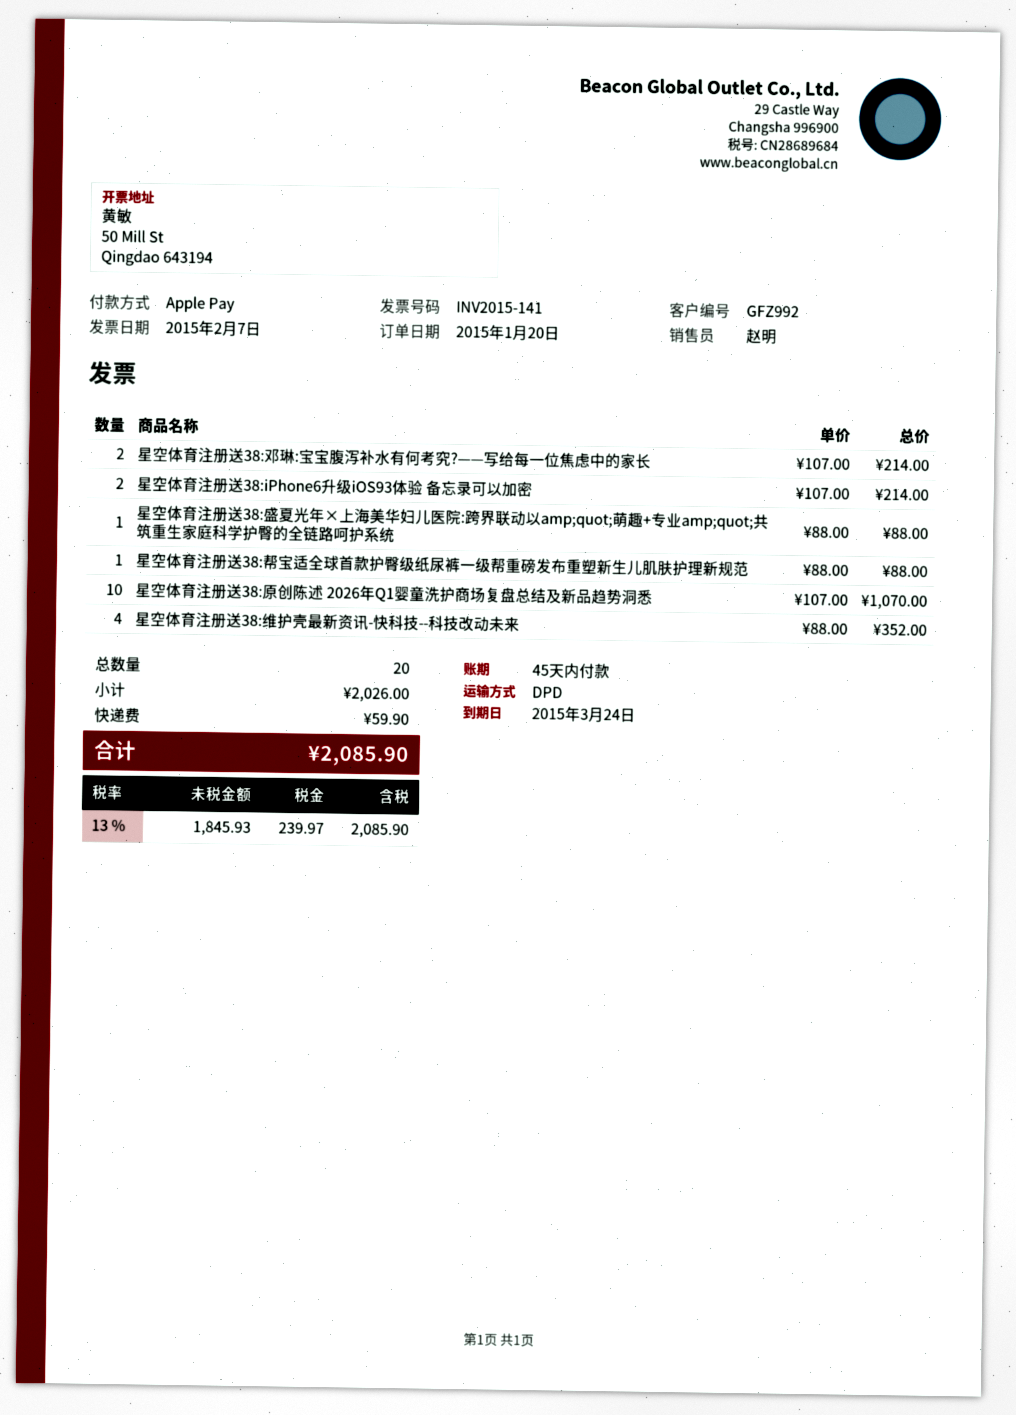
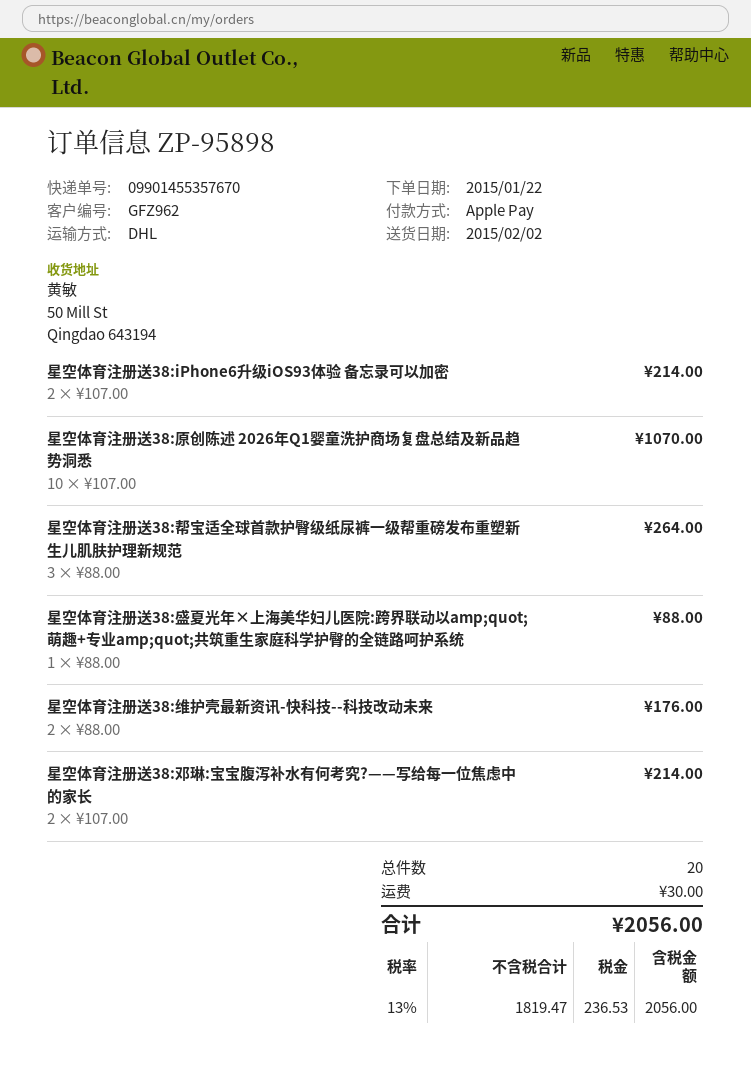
order date: 2015-01-20 -> 2015-01-22
customer number: GFZ992 -> GFZ962
shipping method: DPD -> DHL
星空体育注册送38:帮宝适全球首款护臀级纸尿裤一级帮重磅发布重塑新生儿肌肤护理新规范: 1 x 88.00 = 88.00 -> 3 x 88.00 = 264.00
星空体育注册送38:维护壳最新资讯-快科技--科技改动未来: 4 x 88.00 = 352.00 -> 2 x 88.00 = 176.00
shipping: 59.90 -> 30.00
net: 1845.93 -> 1819.47
tax: 13% = 239.97 -> 13% = 236.53
total: 2085.90 -> 2056.00

